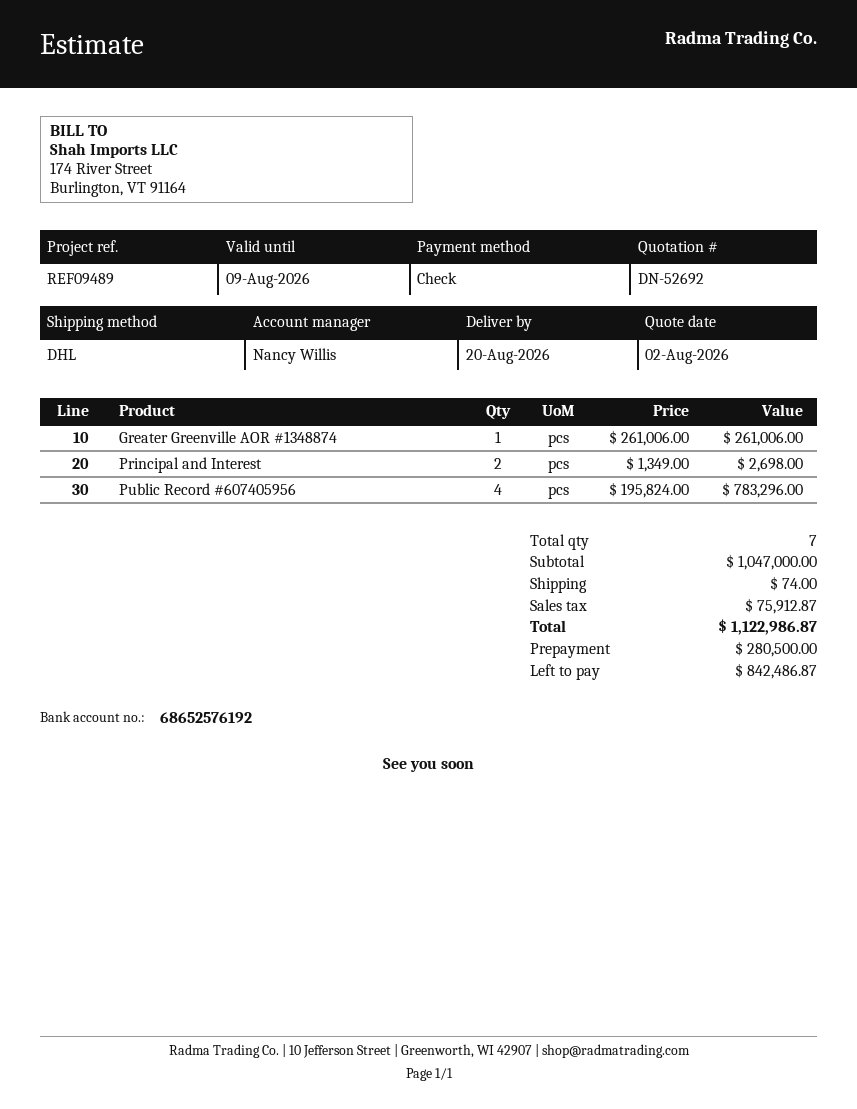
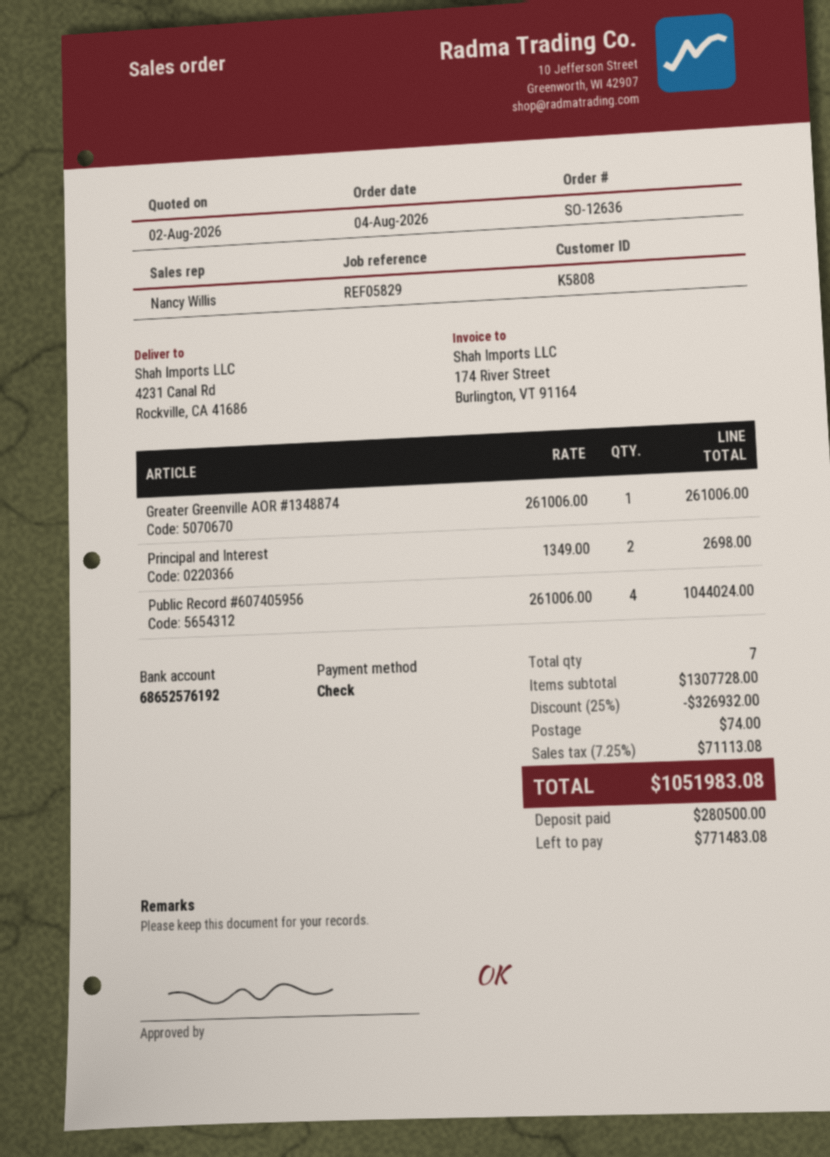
reference: REF09489 -> REF05829
Public Record #607405956: 4 x 195824.00 = 783296.00 -> 4 x 261006.00 = 1044024.00
subtotal: 1047000.00 -> 1307728.00
discount: none -> 25% = 326932.00
tax: 75912.87 -> 71113.08
total: 1122986.87 -> 1051983.08
balance: 842486.87 -> 771483.08

